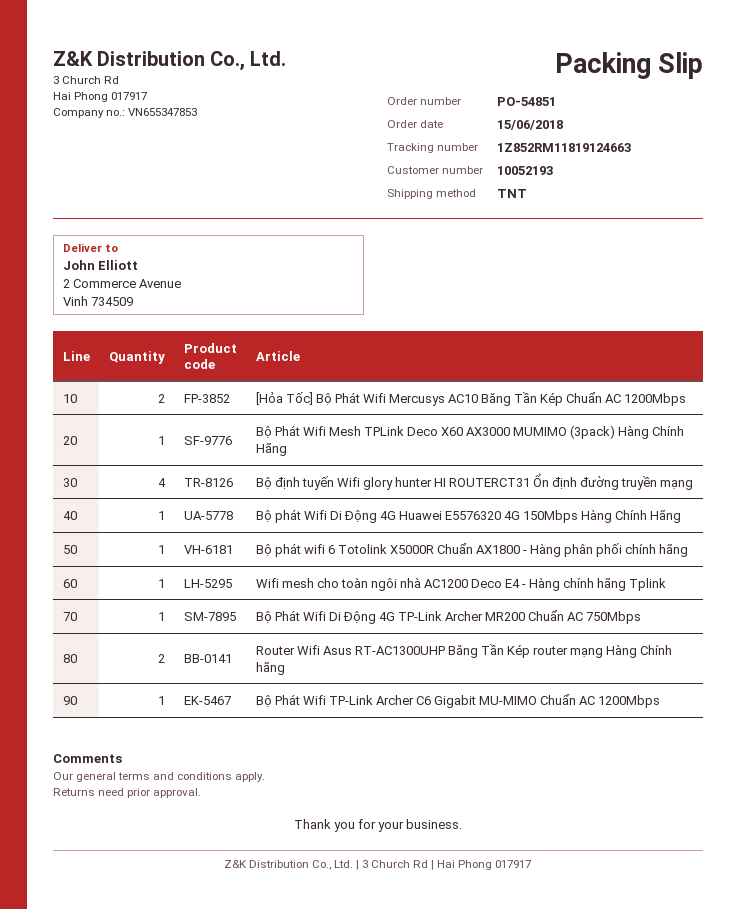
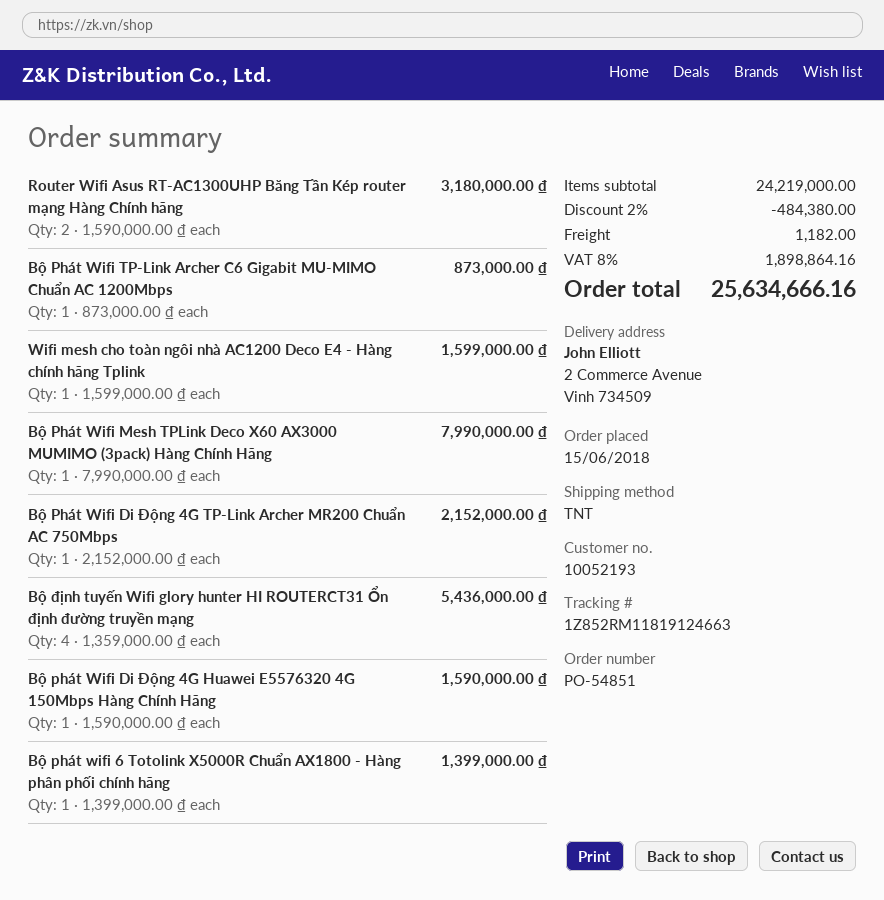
[Hỏa Tốc] Bộ Phát Wifi Mercusys AC10 Băng Tần Kép Chuẩn AC 1200Mbps: 2 -> none

